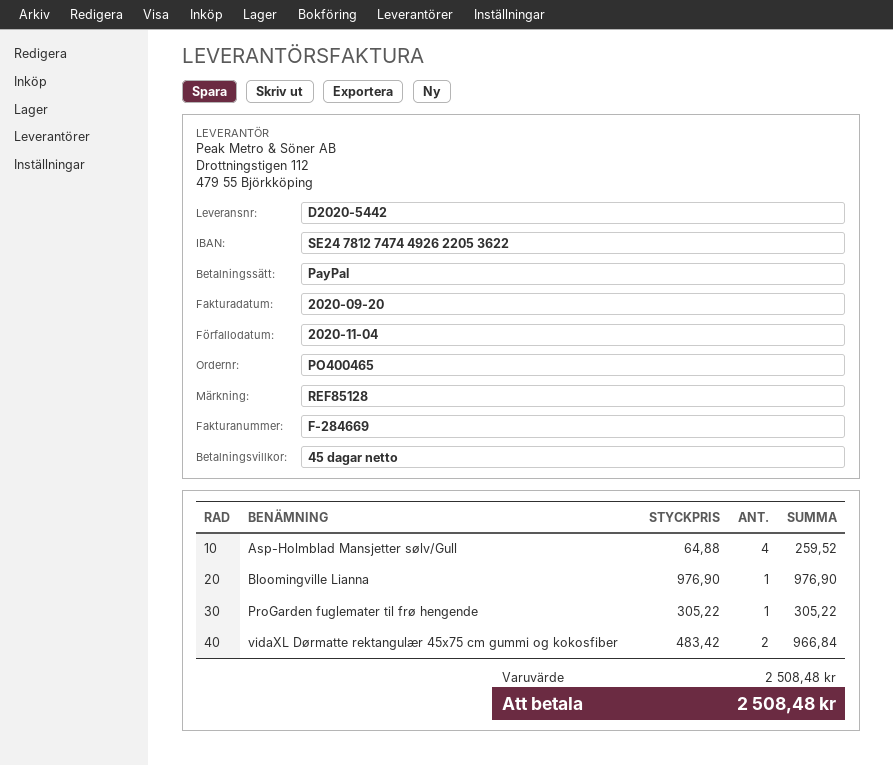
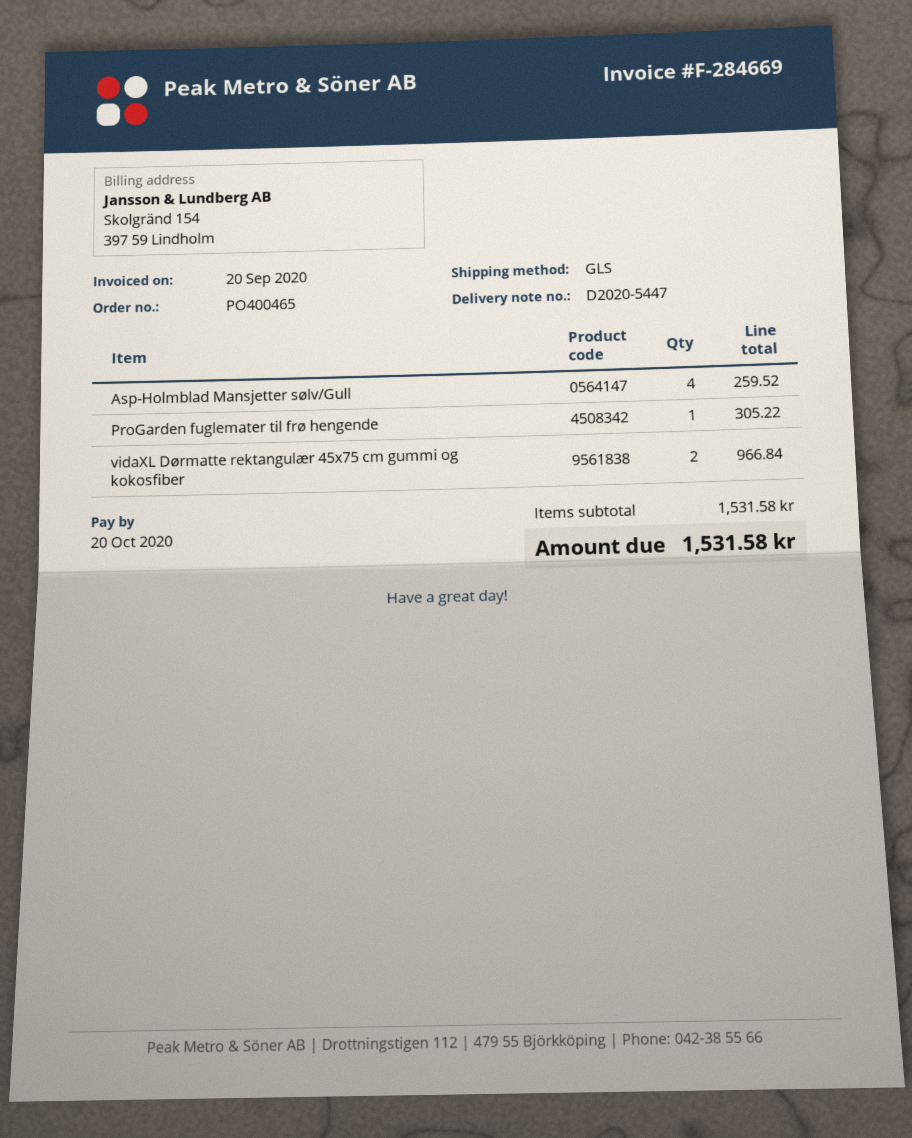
delivery note number: D2020-5442 -> D2020-5447
due date: 2020-11-04 -> 2020-10-20
Bloomingville Lianna: 1 for 976.90 -> none
subtotal: 2508.48 -> 1531.58
total: 2508.48 -> 1531.58

